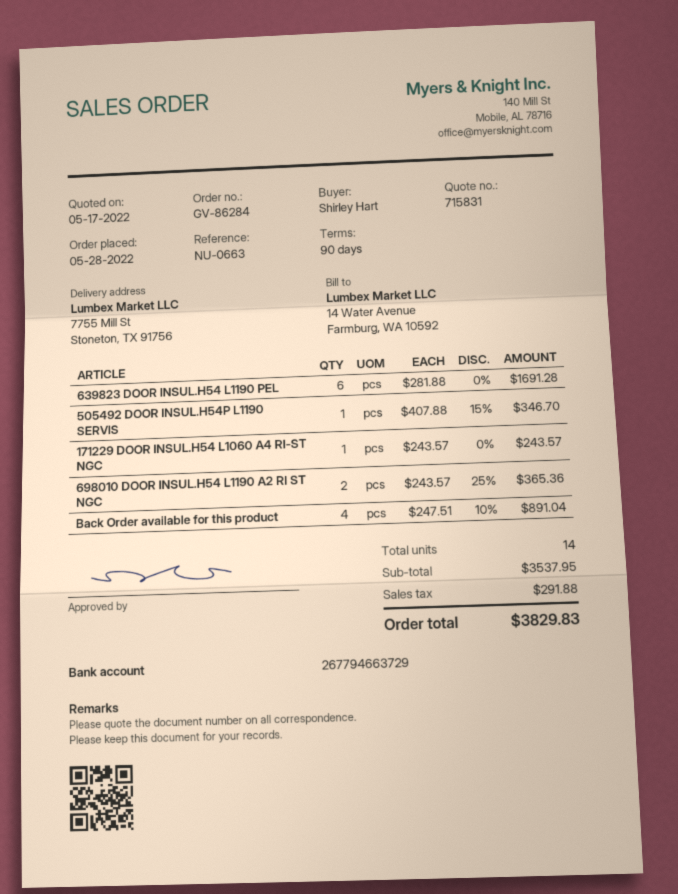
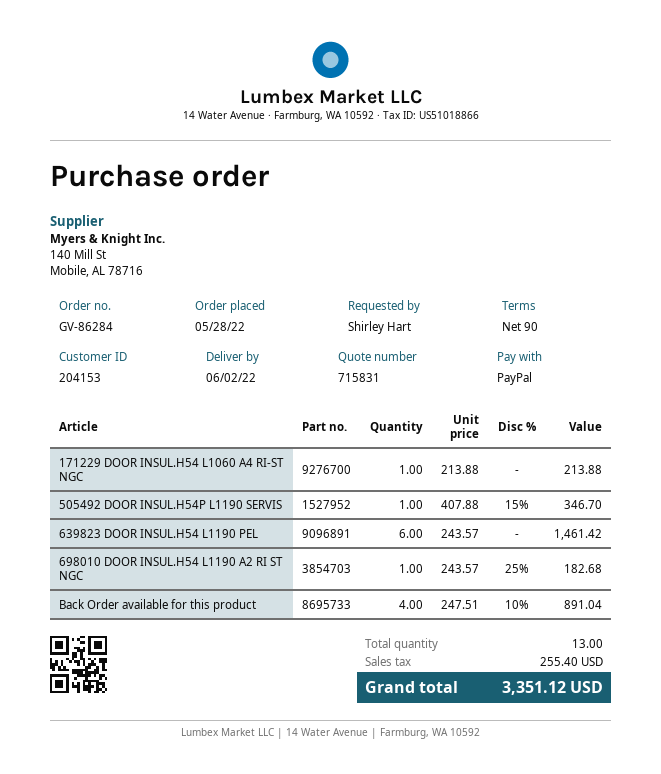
639823 DOOR INSUL.H54 L1190 PEL: 6 x 281.88 = 1691.28 -> 6 x 243.57 = 1461.42
171229 DOOR INSUL.H54 L1060 A4 RI-ST NGC: 1 x 243.57 = 243.57 -> 1 x 213.88 = 213.88
698010 DOOR INSUL.H54 L1190 A2 RI ST NGC: 2 x 243.57 - 25% = 365.36 -> 1 x 243.57 - 25% = 182.68
total quantity: 14 -> 13
tax: 291.88 -> 255.40
total: 3829.83 -> 3351.12

